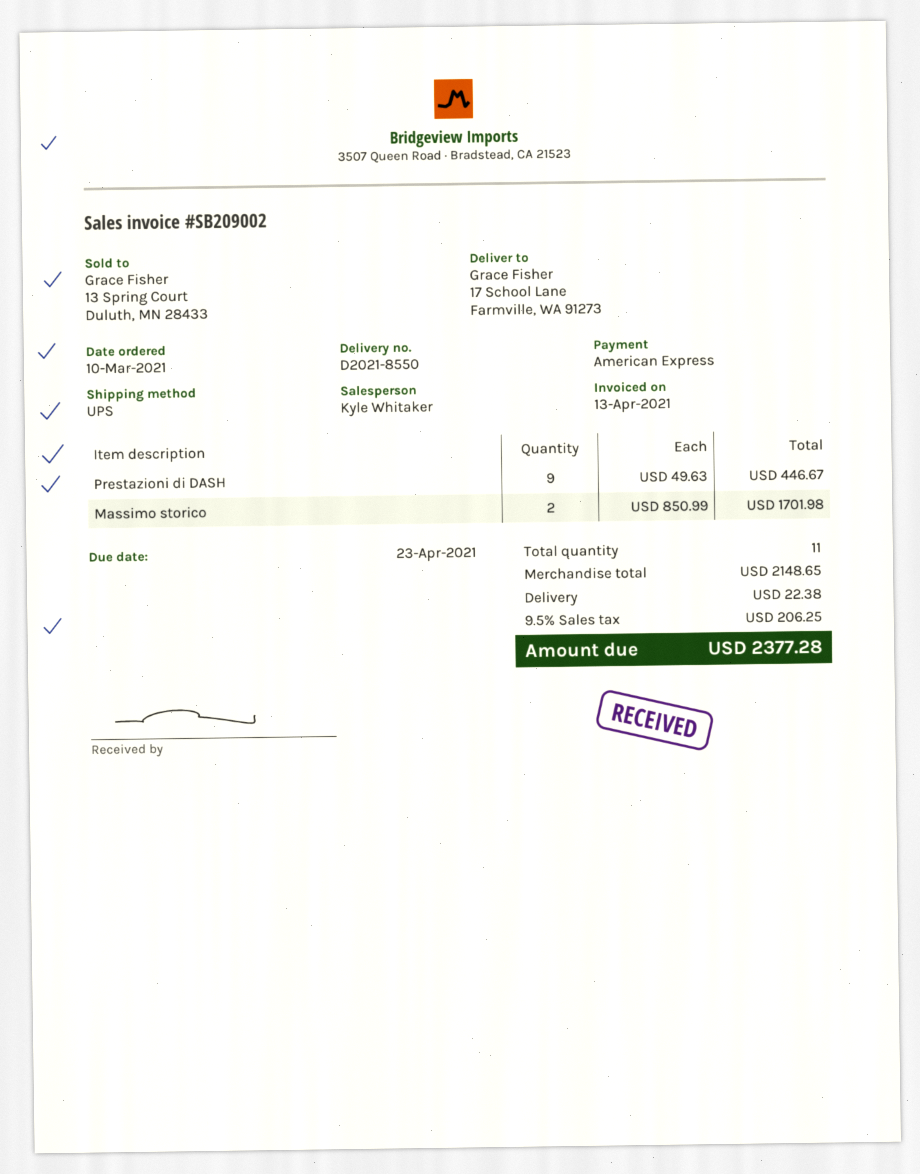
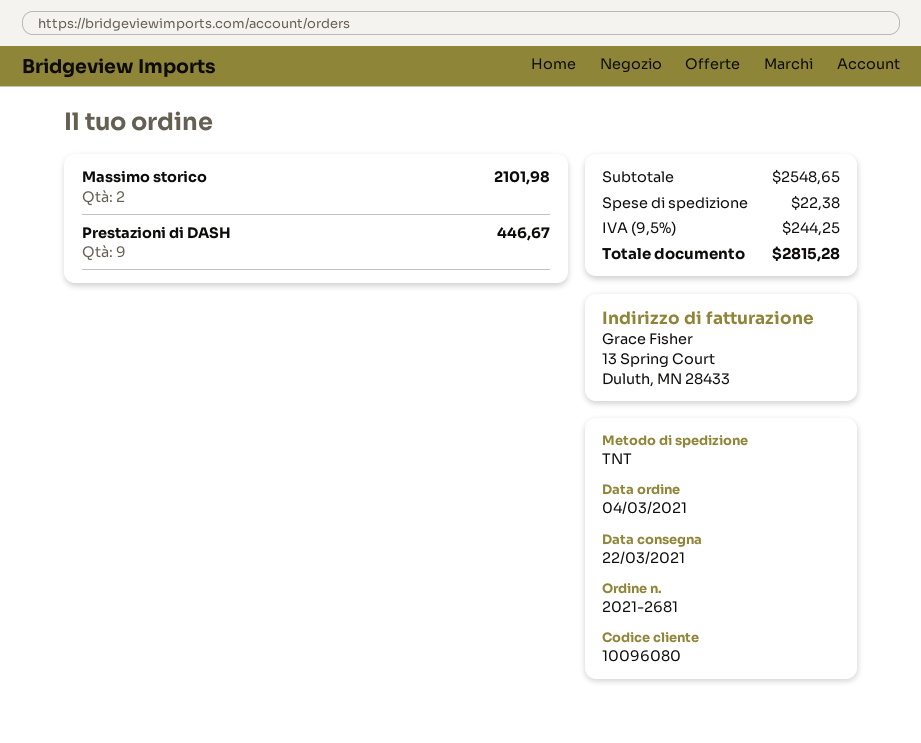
order date: 2021-03-10 -> 2021-03-04
shipping method: UPS -> TNT
Massimo storico: 2 for 1701.98 -> 2 for 2101.98
subtotal: 2148.65 -> 2548.65
tax: 9.5% = 206.25 -> 9.5% = 244.25
total: 2377.28 -> 2815.28

